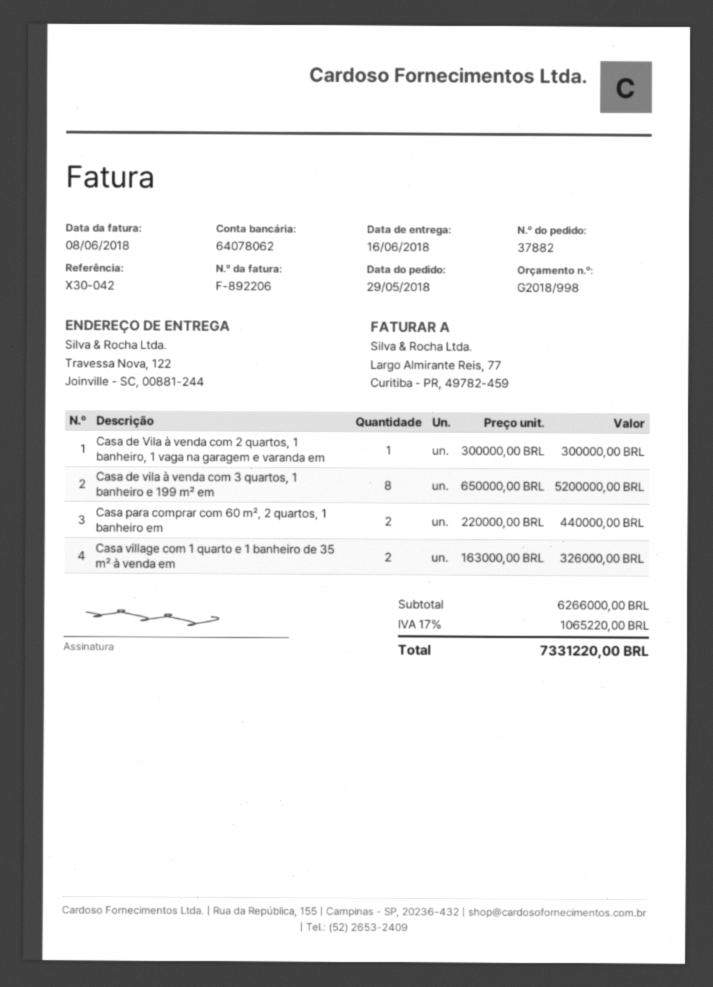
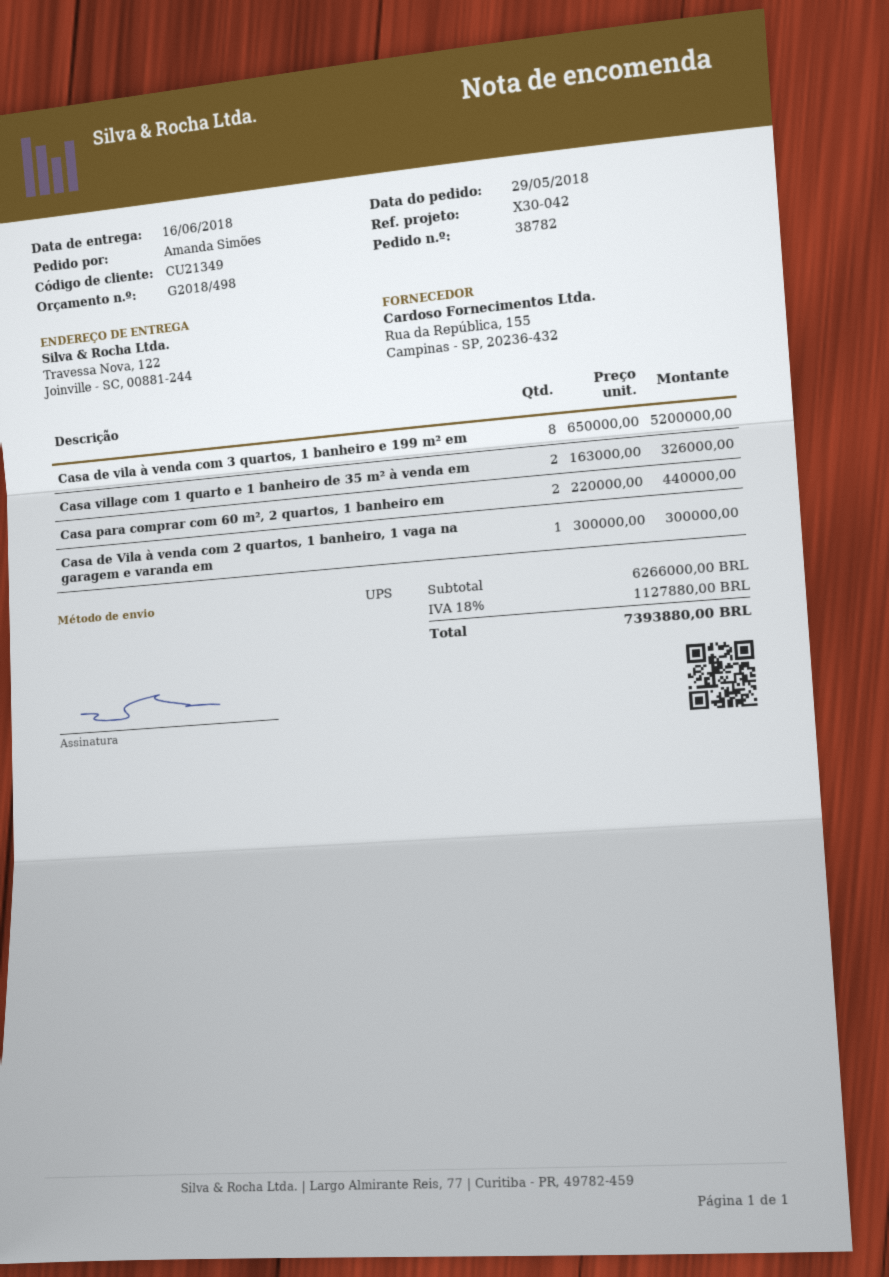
quote number: G2018/998 -> G2018/498
order number: 37882 -> 38782
tax: 17% = 1065220.00 -> 18% = 1127880.00
total: 7331220.00 -> 7393880.00

